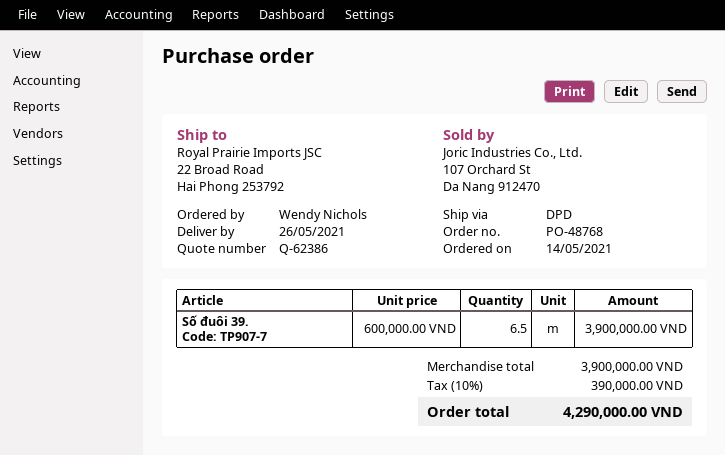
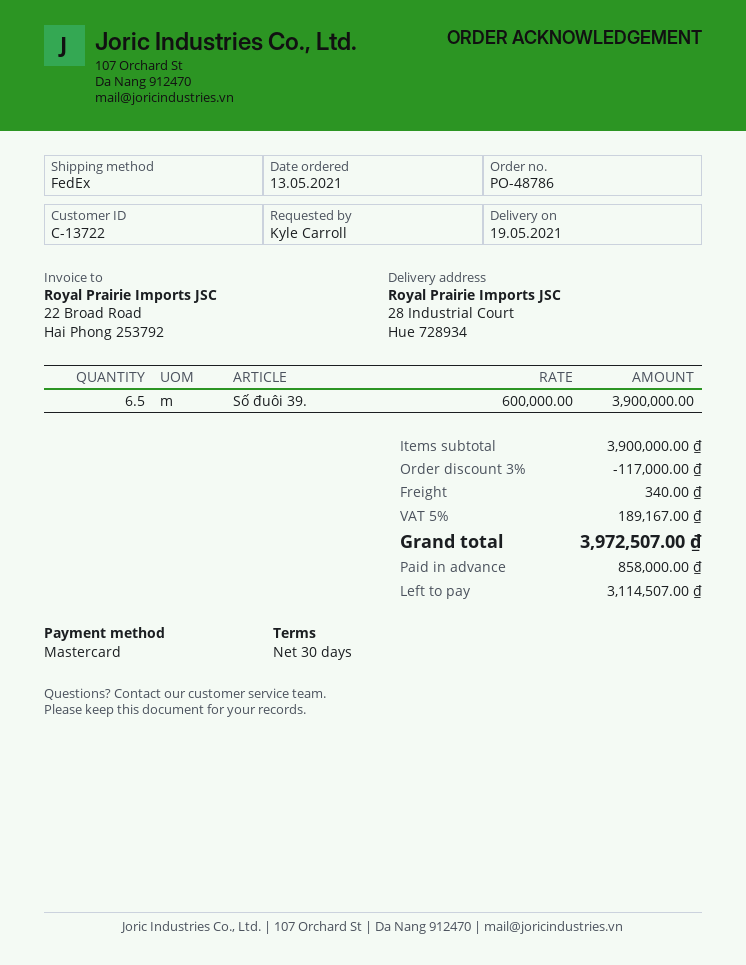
order number: PO-48768 -> PO-48786
order date: 2021-05-14 -> 2021-05-13
delivery date: 2021-05-26 -> 2021-05-19
ordered by: Wendy Nichols -> Kyle Carroll
shipping method: DPD -> FedEx
ship to: 22 Broad Road, Hai Phong 253792 -> 28 Industrial Court, Hue 728934
discount: none -> 3% = 117000.00
shipping: none -> 340.00
tax: 10% = 390000.00 -> 5% = 189167.00
total: 4290000.00 -> 3972507.00

